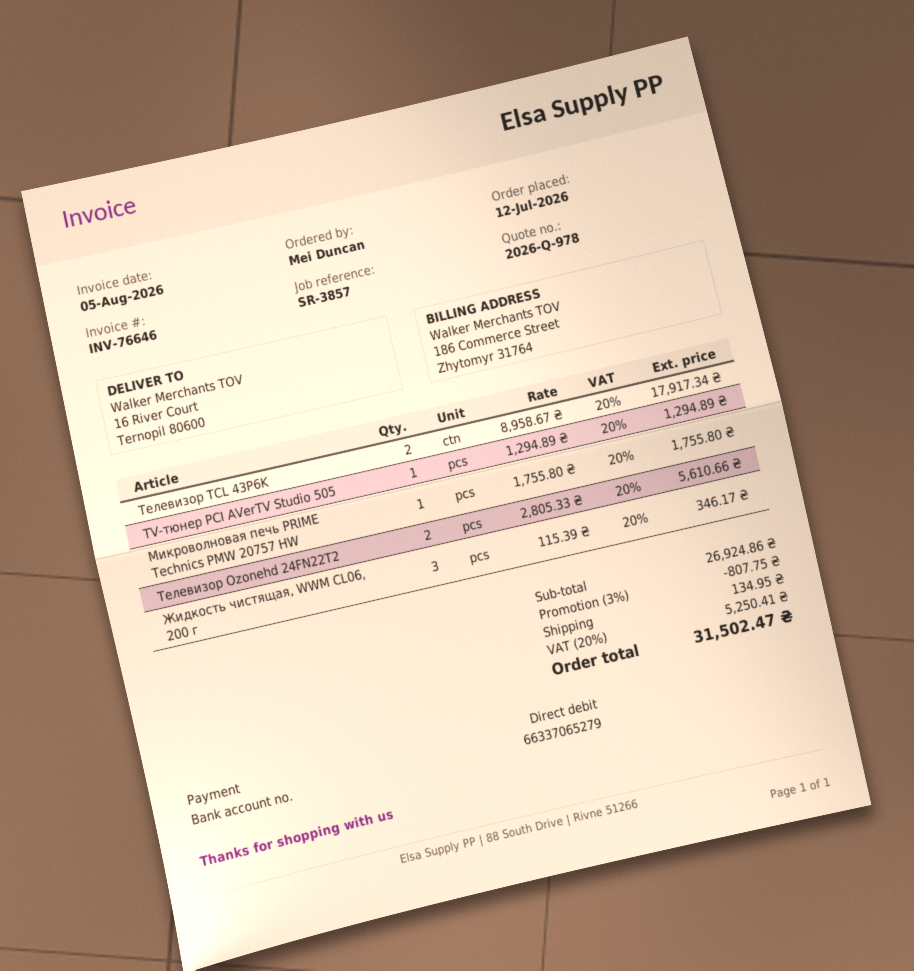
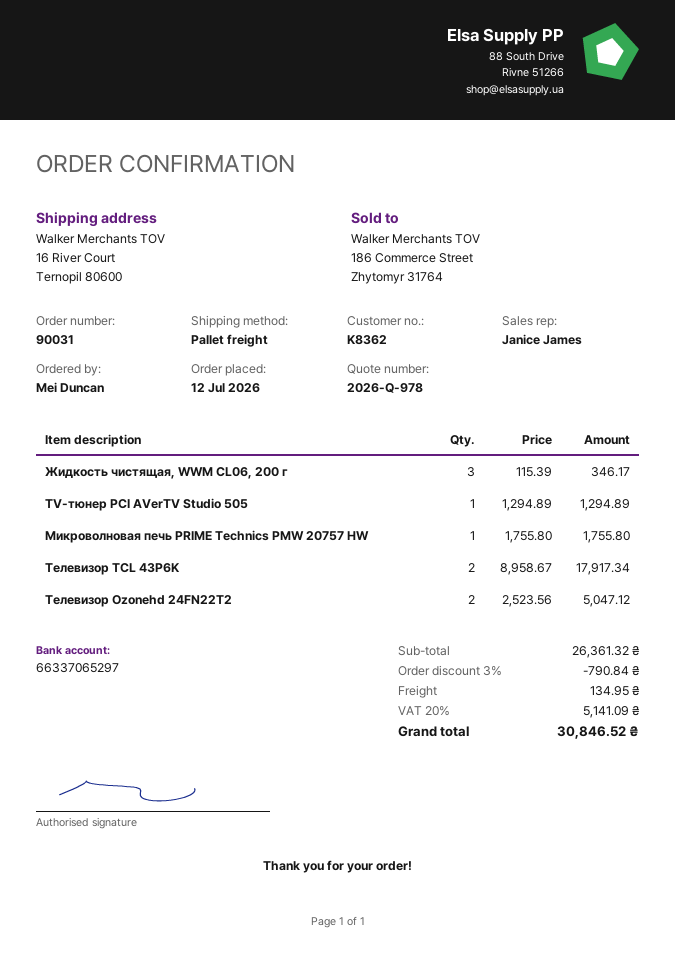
bank account: 66337065279 -> 66337065297
Телевизор Ozonehd 24FN22T2: 2 x 2805.33 = 5610.66 -> 2 x 2523.56 = 5047.12
subtotal: 26924.86 -> 26361.32
discount: 3% = 807.75 -> 3% = 790.84
tax: 20% = 5250.41 -> 20% = 5141.09
total: 31502.47 -> 30846.52

